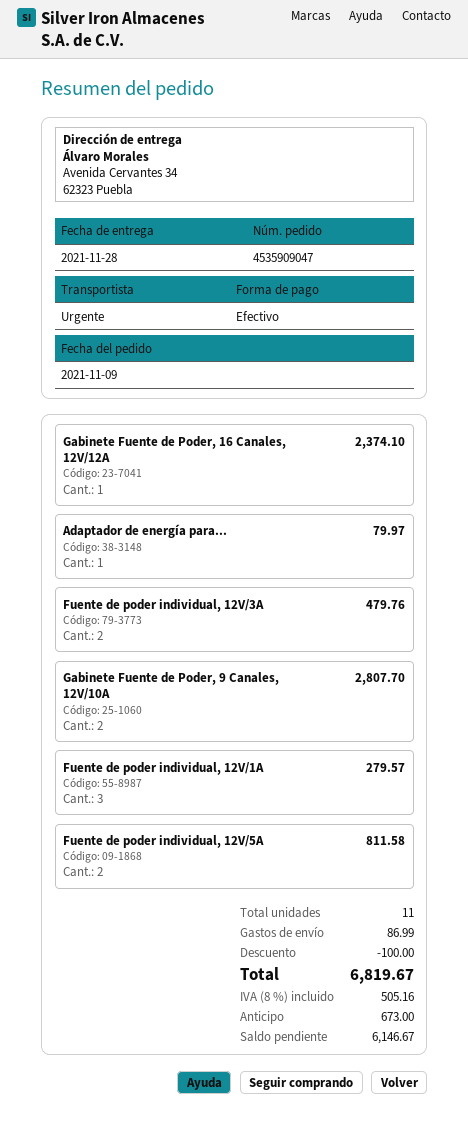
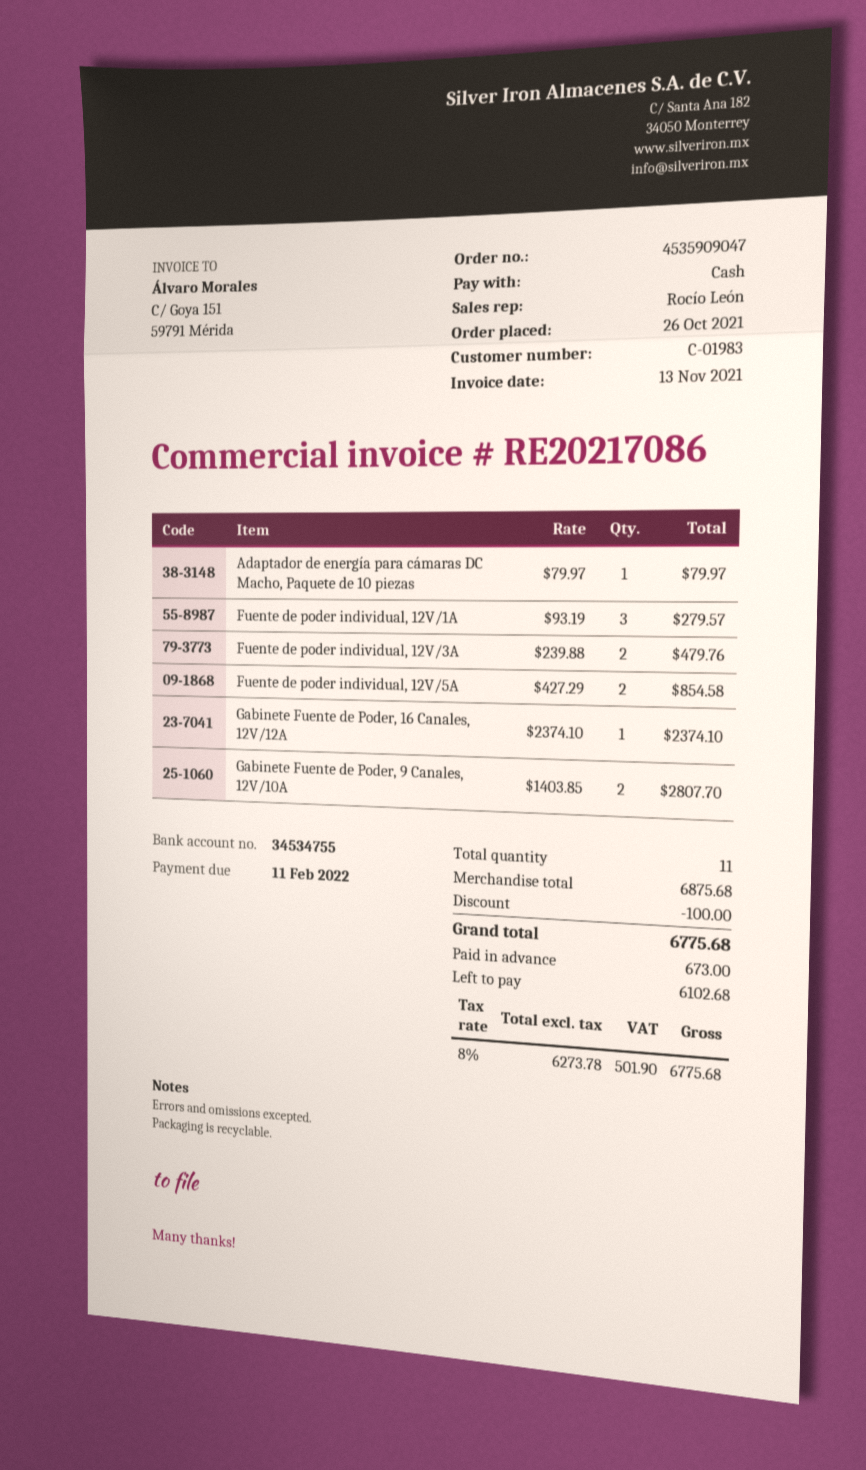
order date: 2021-11-09 -> 2021-10-26
Fuente de poder individual, 12V/5A: 2 for 811.58 -> 2 for 854.58
shipping: 86.99 -> none
tax: 8% = 505.16 -> 8% = 501.90
total: 6819.67 -> 6775.68
balance: 6146.67 -> 6102.68

